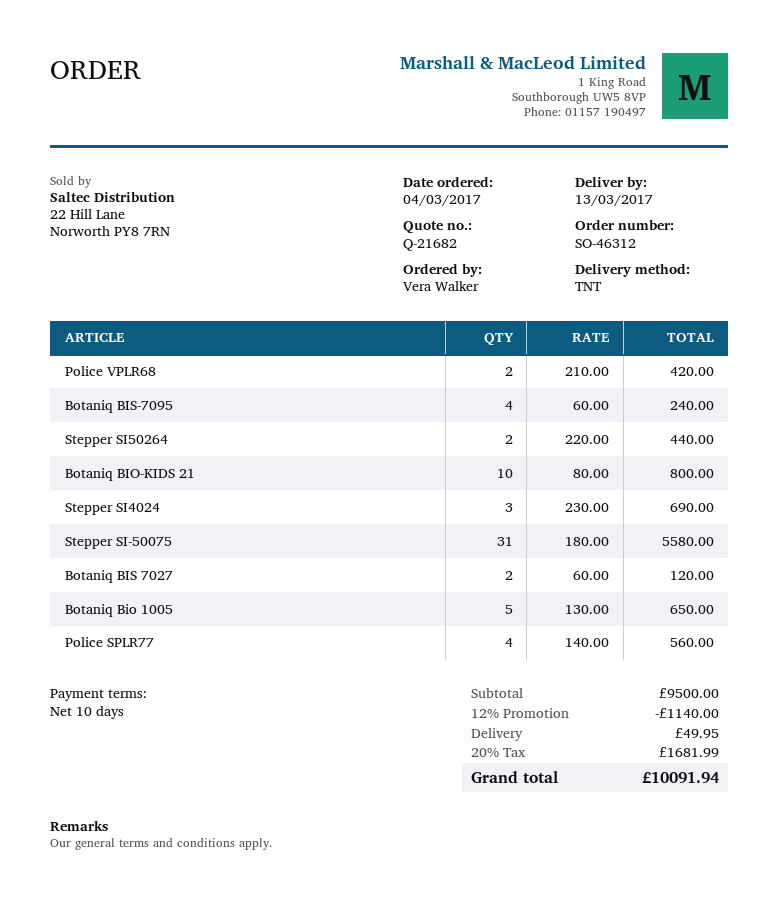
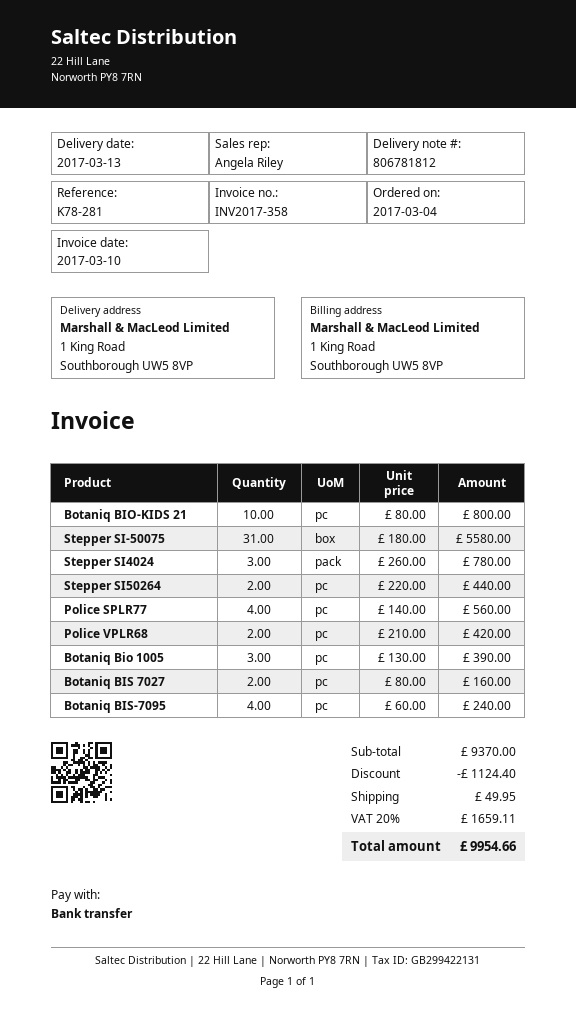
Stepper SI4024: 3 x 230.00 = 690.00 -> 3 x 260.00 = 780.00
Botaniq BIS 7027: 2 x 60.00 = 120.00 -> 2 x 80.00 = 160.00
Botaniq Bio 1005: 5 x 130.00 = 650.00 -> 3 x 130.00 = 390.00
subtotal: 9500.00 -> 9370.00
discount: 1140.00 -> 1124.40
tax: 20% = 1681.99 -> 20% = 1659.11
total: 10091.94 -> 9954.66

